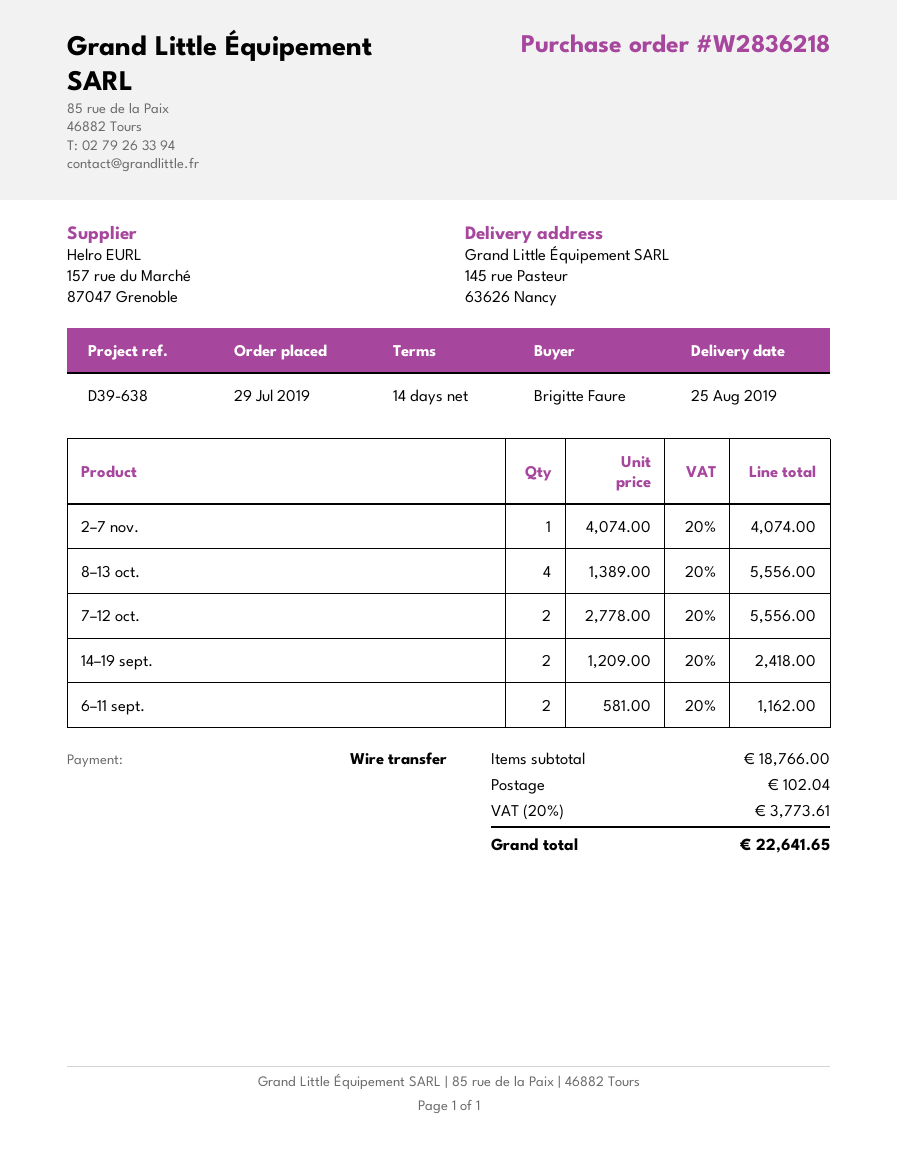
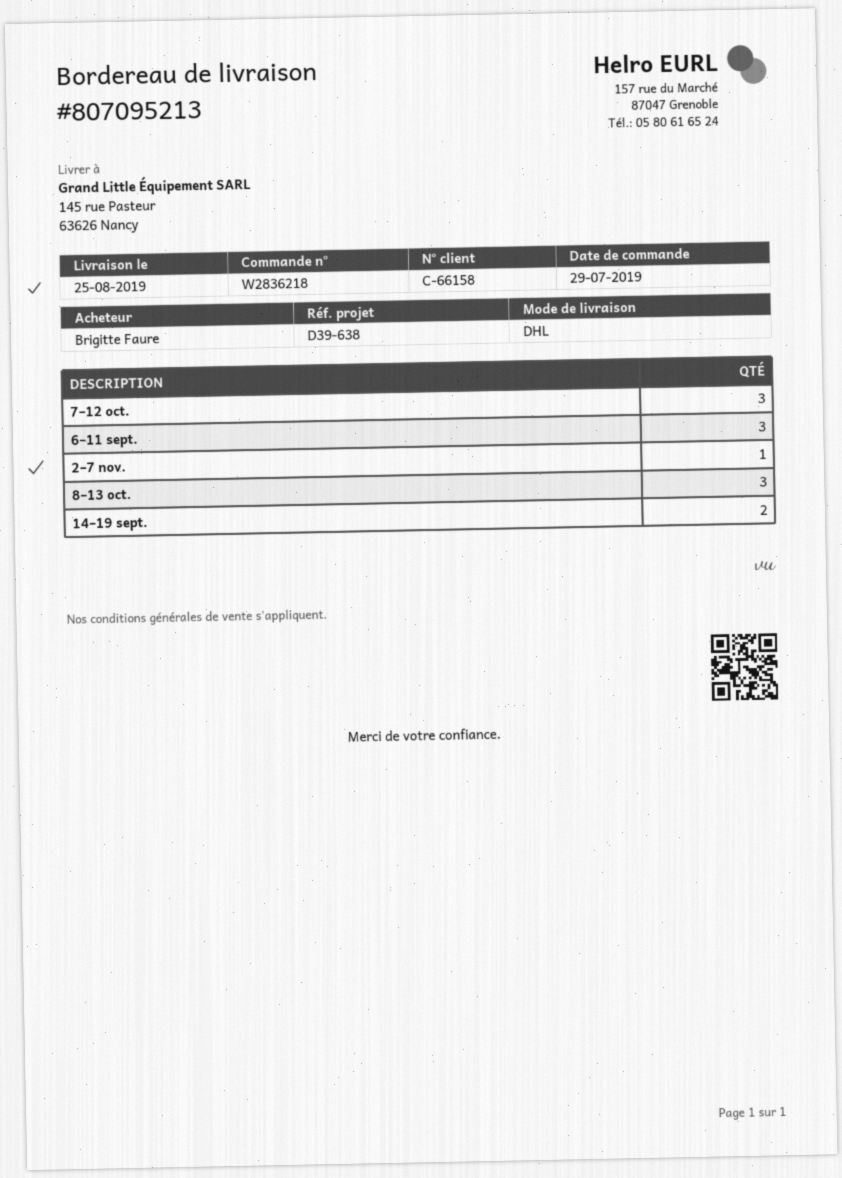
8–13 oct.: 4 -> 3
7–12 oct.: 2 -> 3
6–11 sept.: 2 -> 3

